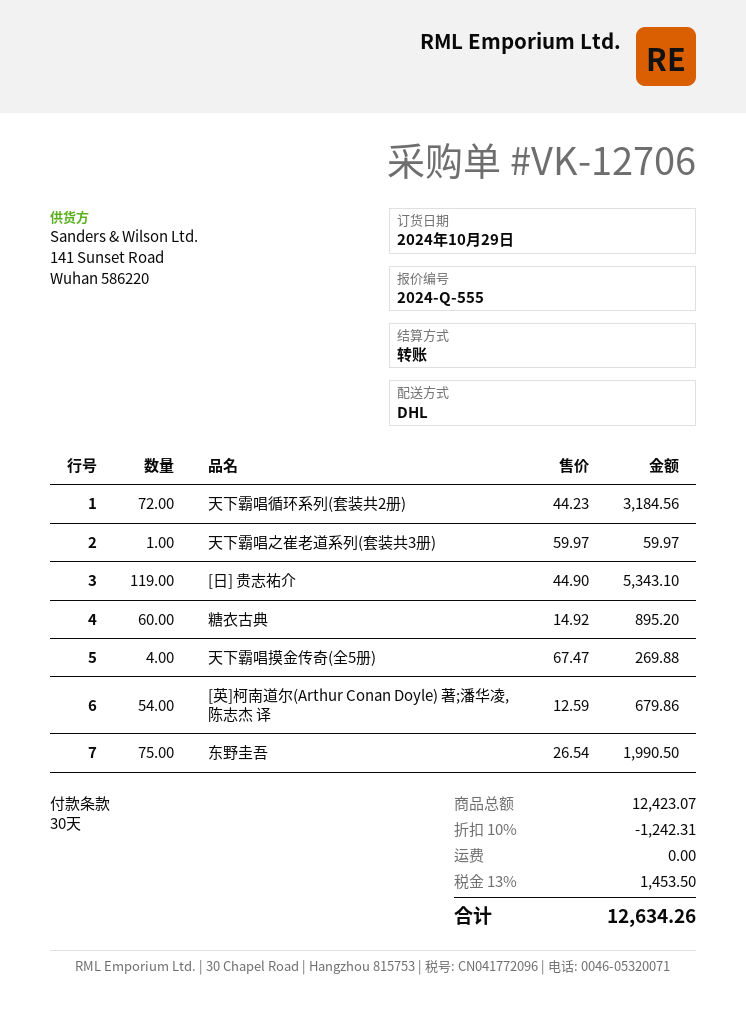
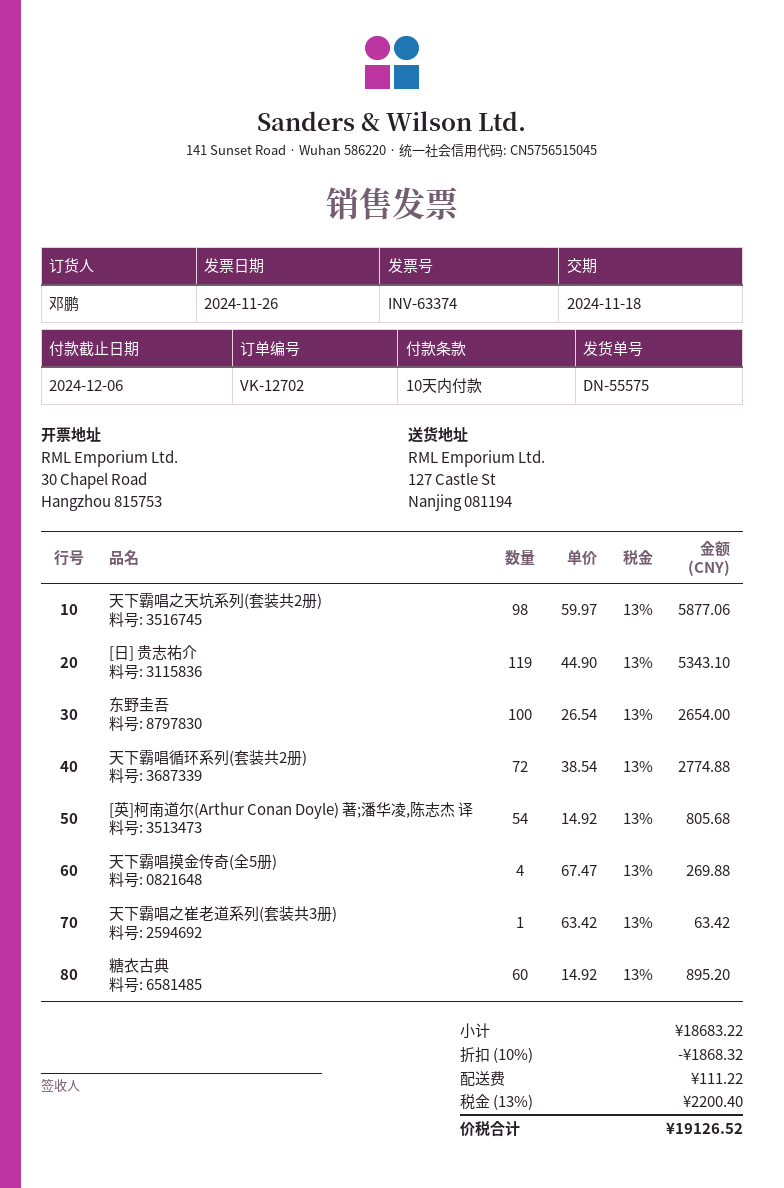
order number: VK-12706 -> VK-12702
payment terms: 30 days -> 10 days
天下霸唱循环系列(套装共2册): 72 x 44.23 = 3184.56 -> 72 x 38.54 = 2774.88
天下霸唱之崔老道系列(套装共3册): 1 x 59.97 = 59.97 -> 1 x 63.42 = 63.42
[英]柯南道尔(Arthur Conan Doyle) 著;潘华凌,陈志杰 译: 54 x 12.59 = 679.86 -> 54 x 14.92 = 805.68
东野圭吾: 75 x 26.54 = 1990.50 -> 100 x 26.54 = 2654.00
天下霸唱之天坑系列(套装共2册): none -> 98 x 59.97 = 5877.06
subtotal: 12423.07 -> 18683.22
discount: 10% = 1242.31 -> 10% = 1868.32
shipping: 0.00 -> 111.22
tax: 13% = 1453.50 -> 13% = 2200.40
total: 12634.26 -> 19126.52

